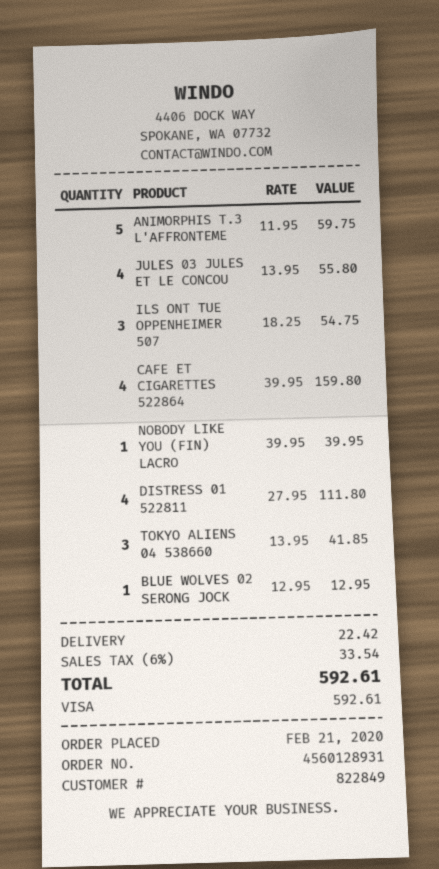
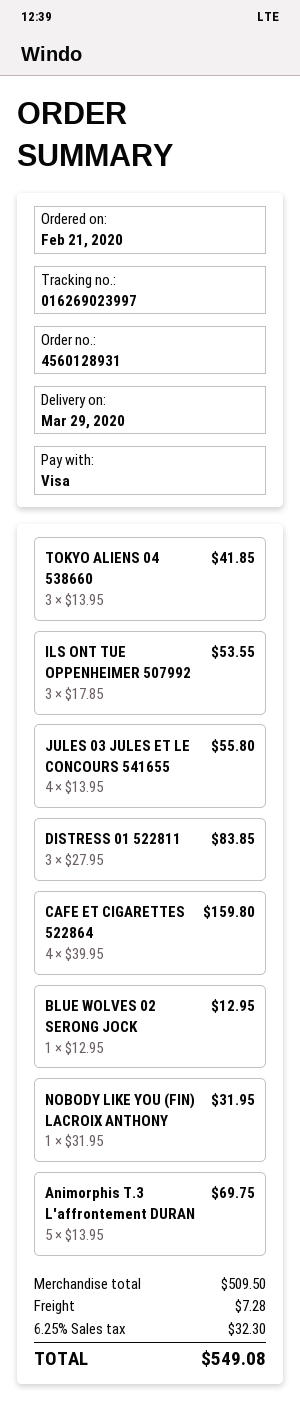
ANIMORPHIS T.3 L'AFFRONTEME: 5 x 11.95 = 59.75 -> 5 x 13.95 = 69.75
ILS ONT TUE OPPENHEIMER 507: 3 x 18.25 = 54.75 -> 3 x 17.85 = 53.55
NOBODY LIKE YOU (FIN) LACRO: 1 x 39.95 = 39.95 -> 1 x 31.95 = 31.95
DISTRESS 01 522811: 4 x 27.95 = 111.80 -> 3 x 27.95 = 83.85
shipping: 22.42 -> 7.28
tax: 6% = 33.54 -> 6.25% = 32.30
total: 592.61 -> 549.08

